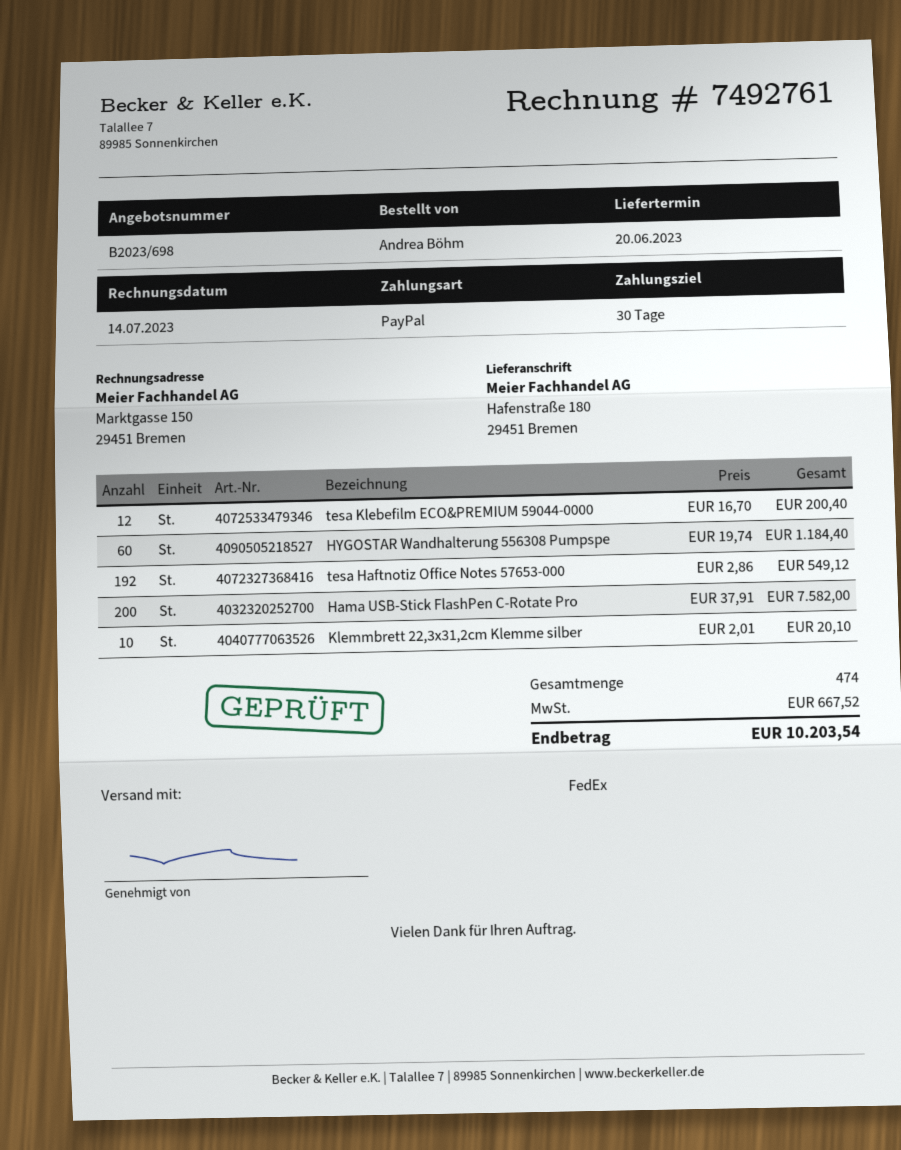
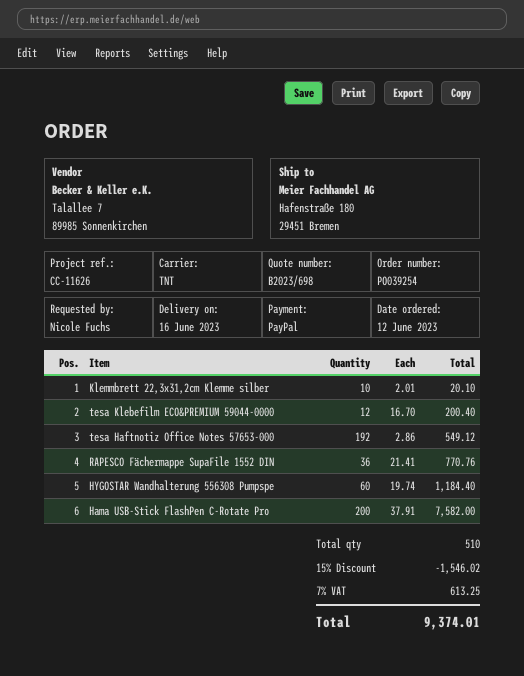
delivery date: 2023-06-20 -> 2023-06-16
ordered by: Andrea Böhm -> Nicole Fuchs
shipping method: FedEx -> TNT
RAPESCO Fächermappe SupaFile 1552 DIN: none -> 36 x 21.41 = 770.76
total quantity: 474 -> 510
discount: none -> 15% = 1546.02
tax: 667.52 -> 613.25
total: 10203.54 -> 9374.01

